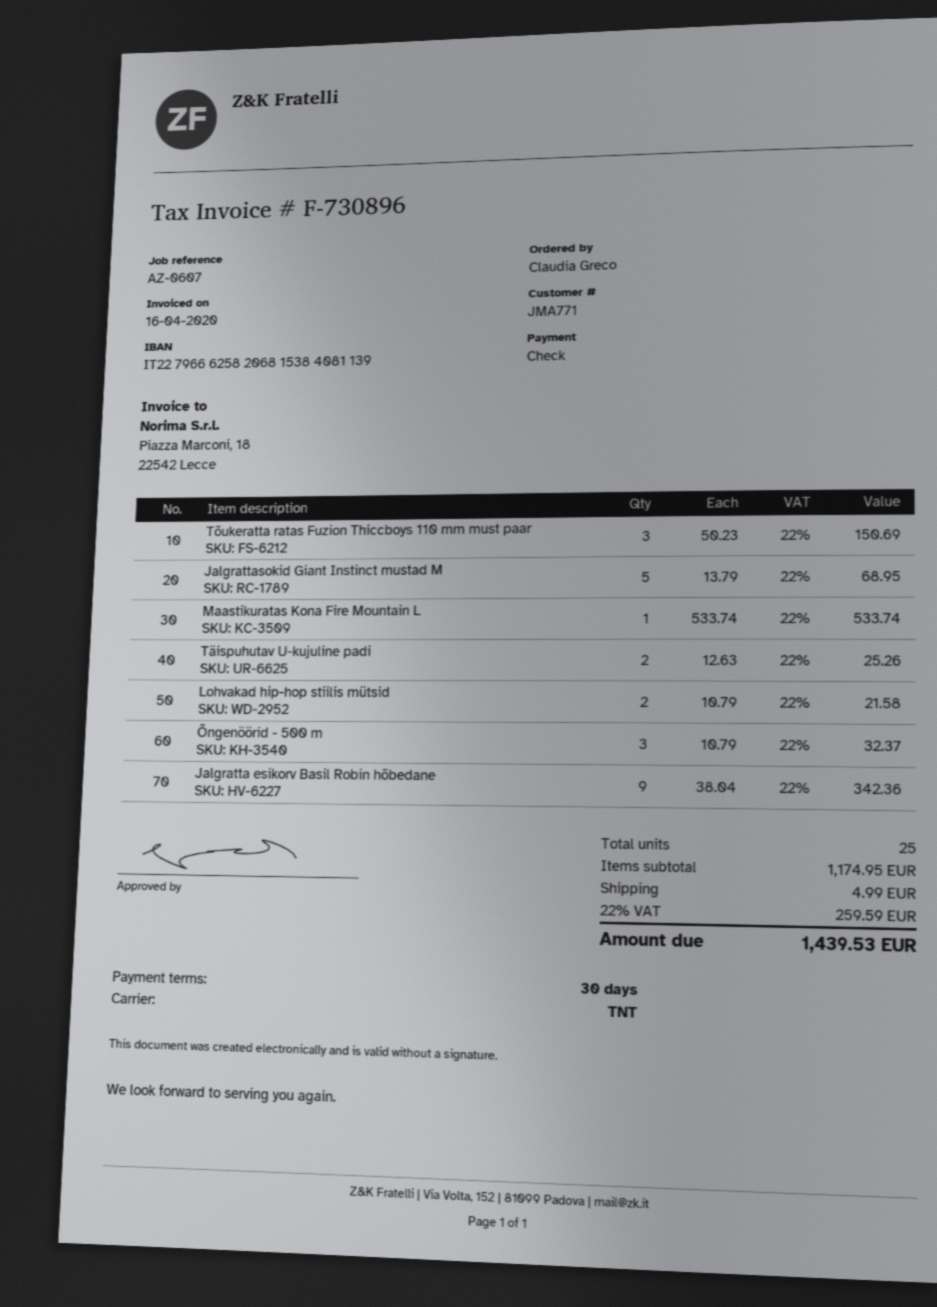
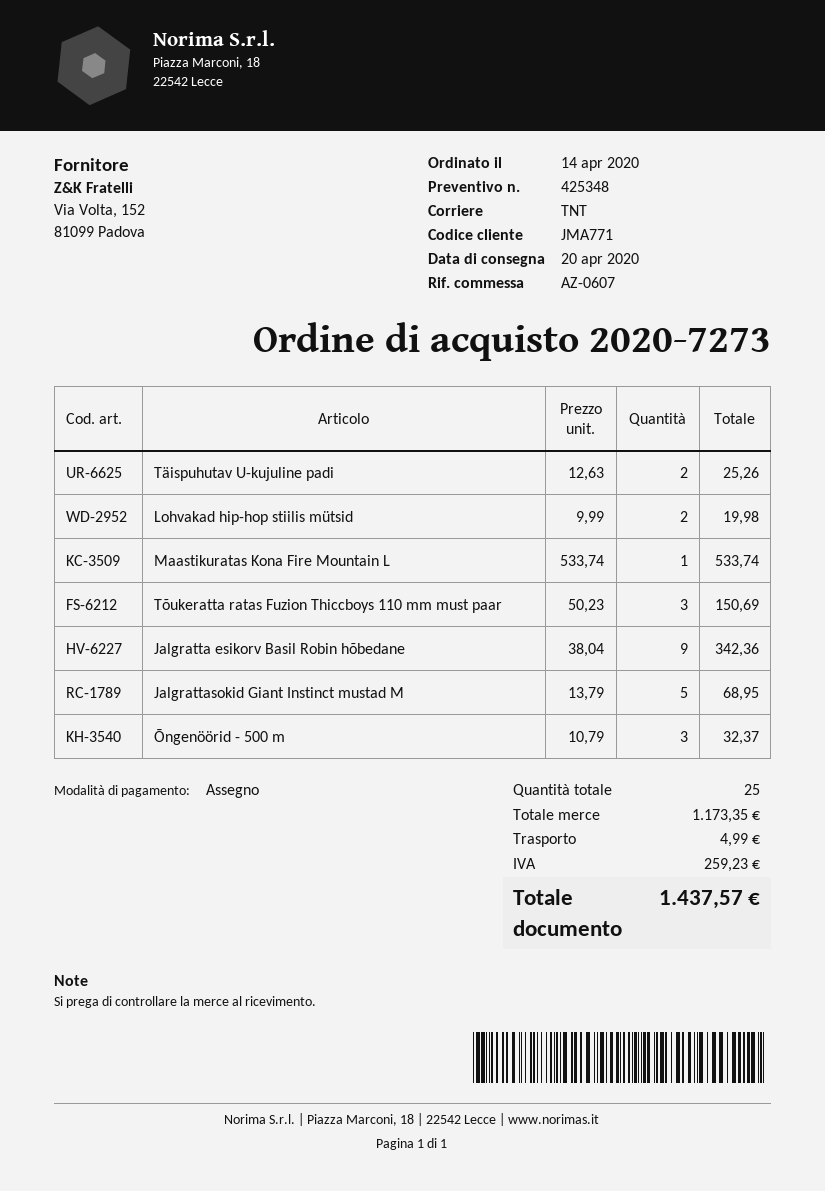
Lohvakad hip-hop stiilis mütsid: 2 x 10.79 = 21.58 -> 2 x 9.99 = 19.98
subtotal: 1174.95 -> 1173.35
tax: 259.59 -> 259.23
total: 1439.53 -> 1437.57

